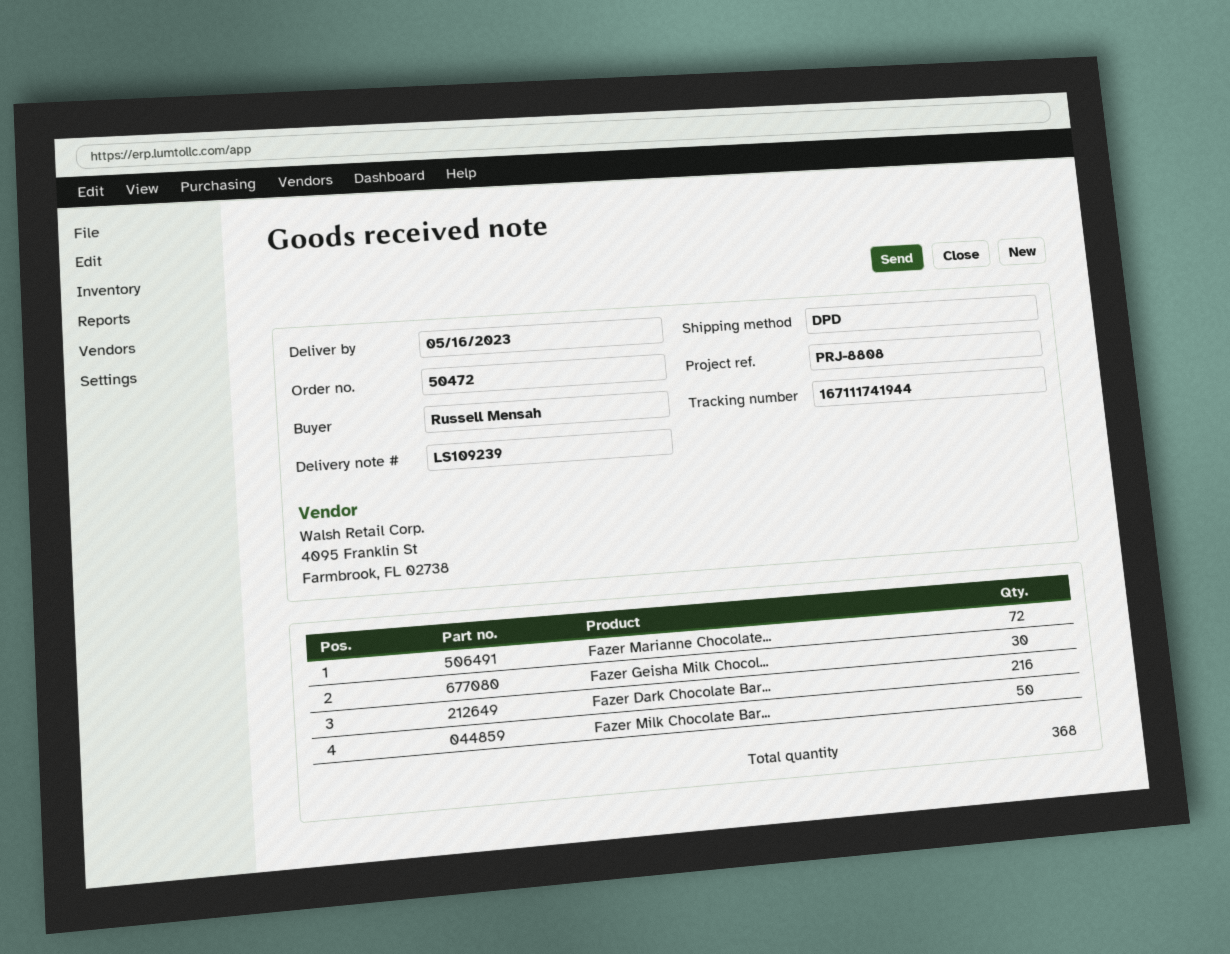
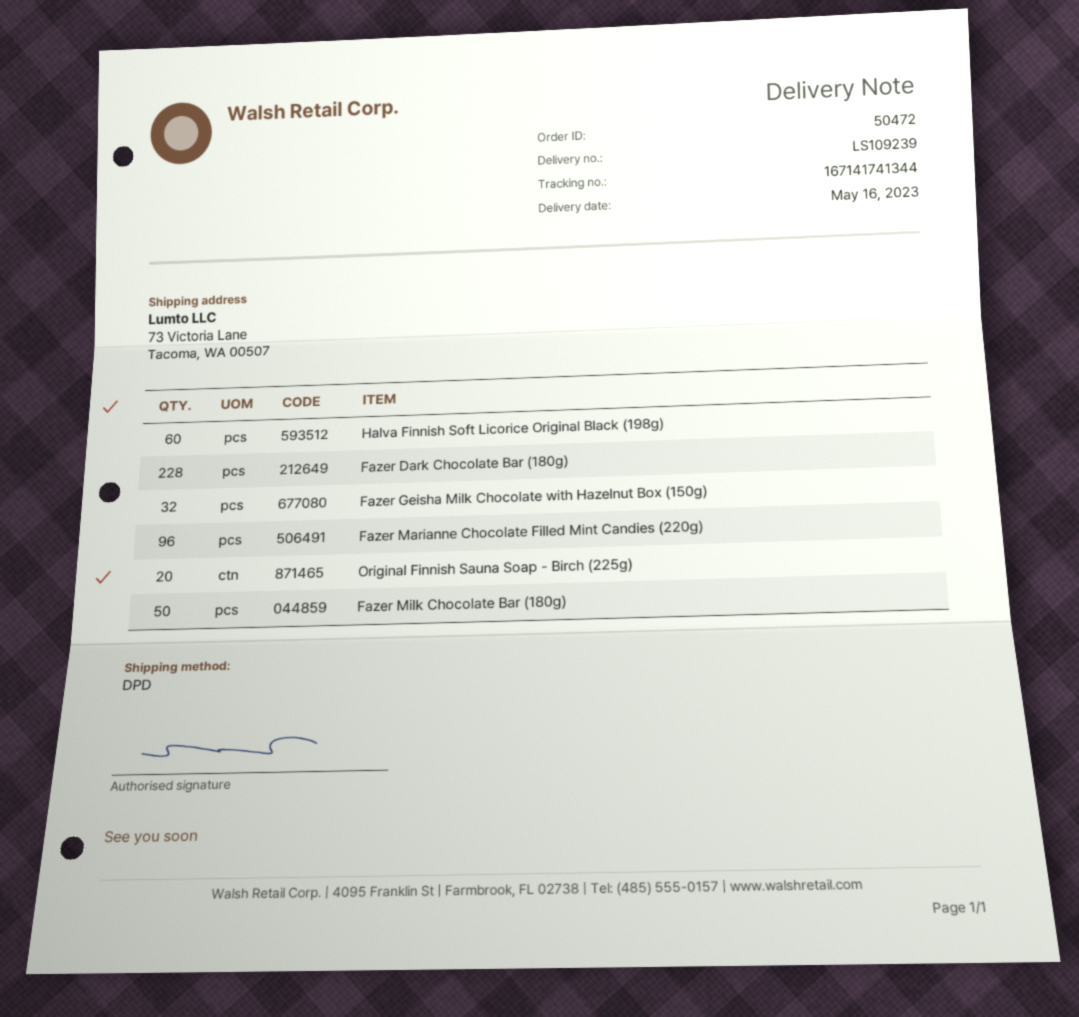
tracking number: 167111741944 -> 167141741344
Fazer Marianne Chocolate...: 72 -> 96
Fazer Geisha Milk Chocol...: 30 -> 32
Fazer Dark Chocolate Bar...: 216 -> 228
Halva Finnish Soft Licorice Original Black (198g): none -> 60
Original Finnish Sauna Soap - Birch (225g): none -> 20

